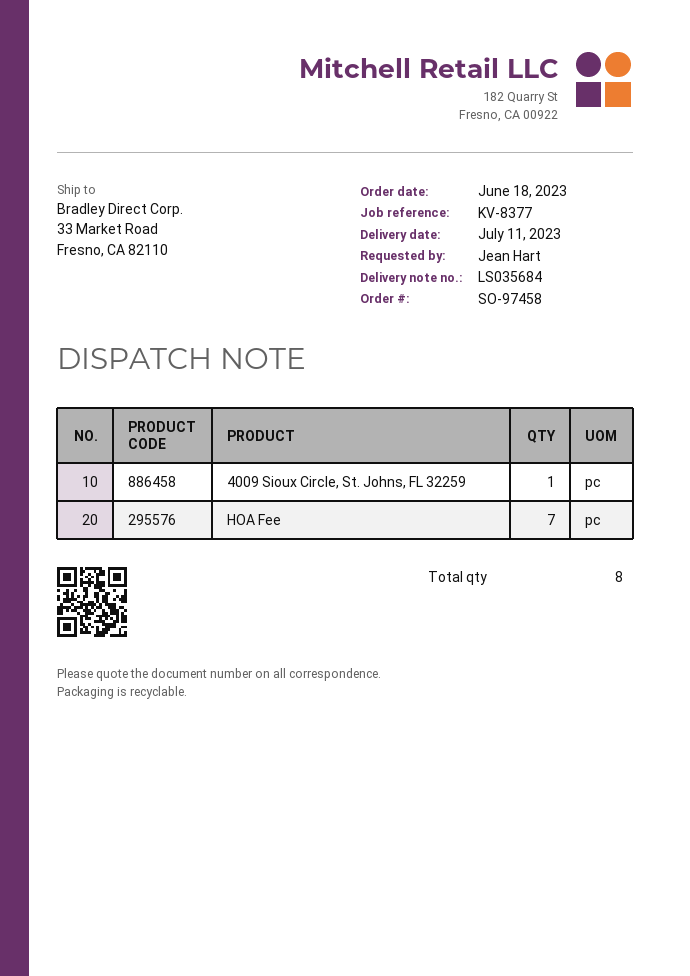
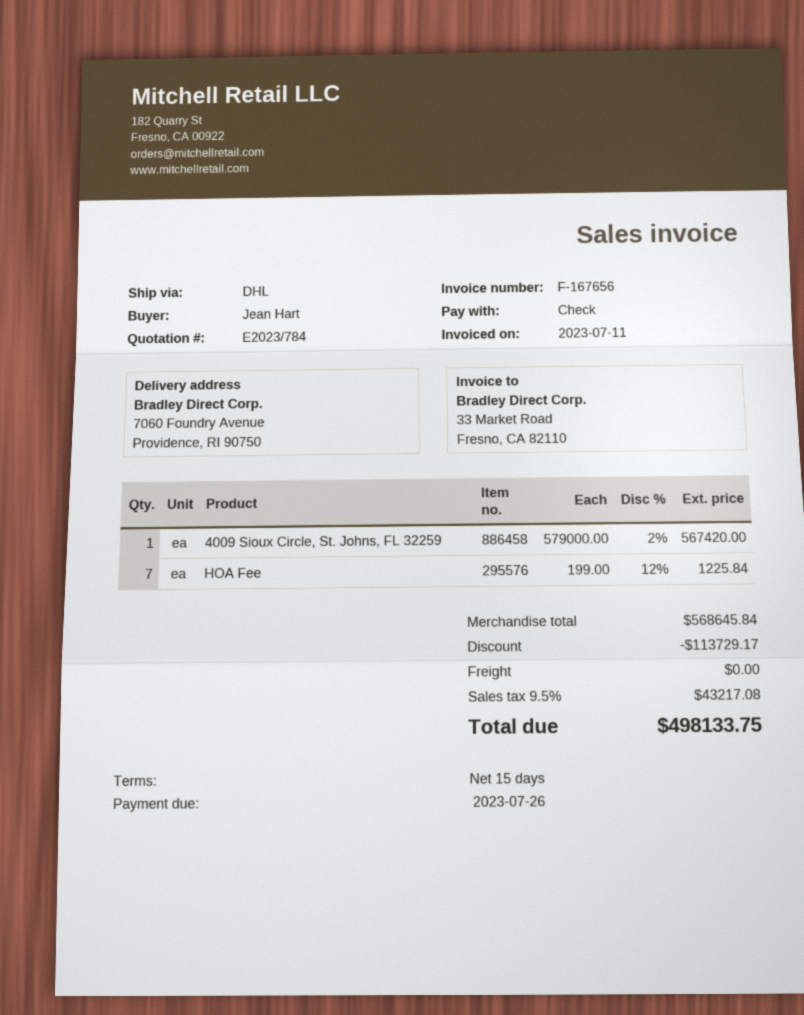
ship to: 33 Market Road, Fresno, CA 82110 -> 7060 Foundry Avenue, Providence, RI 90750

